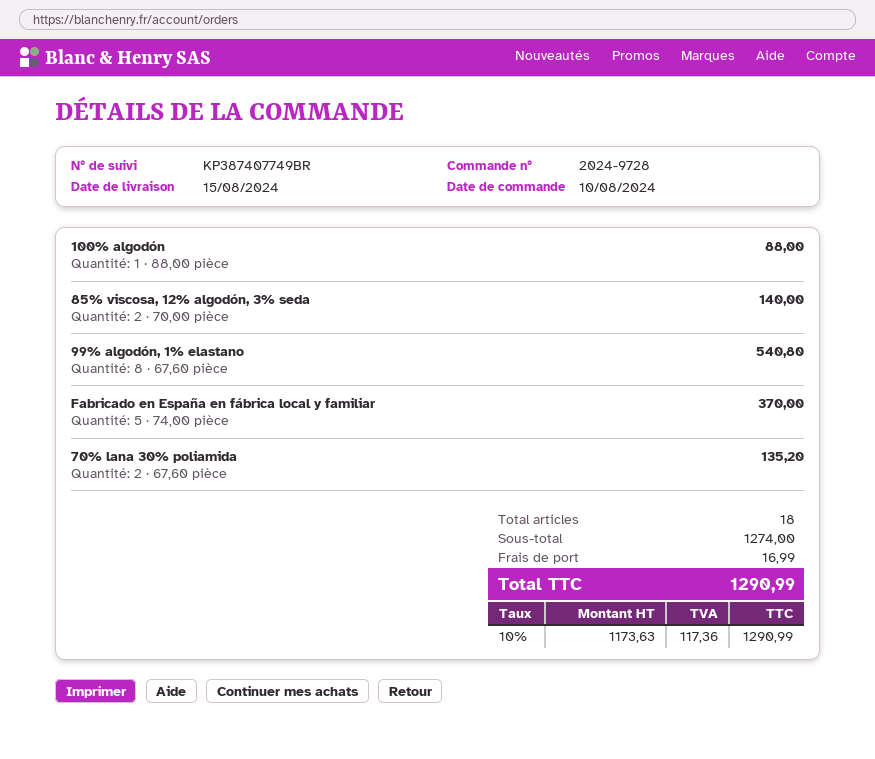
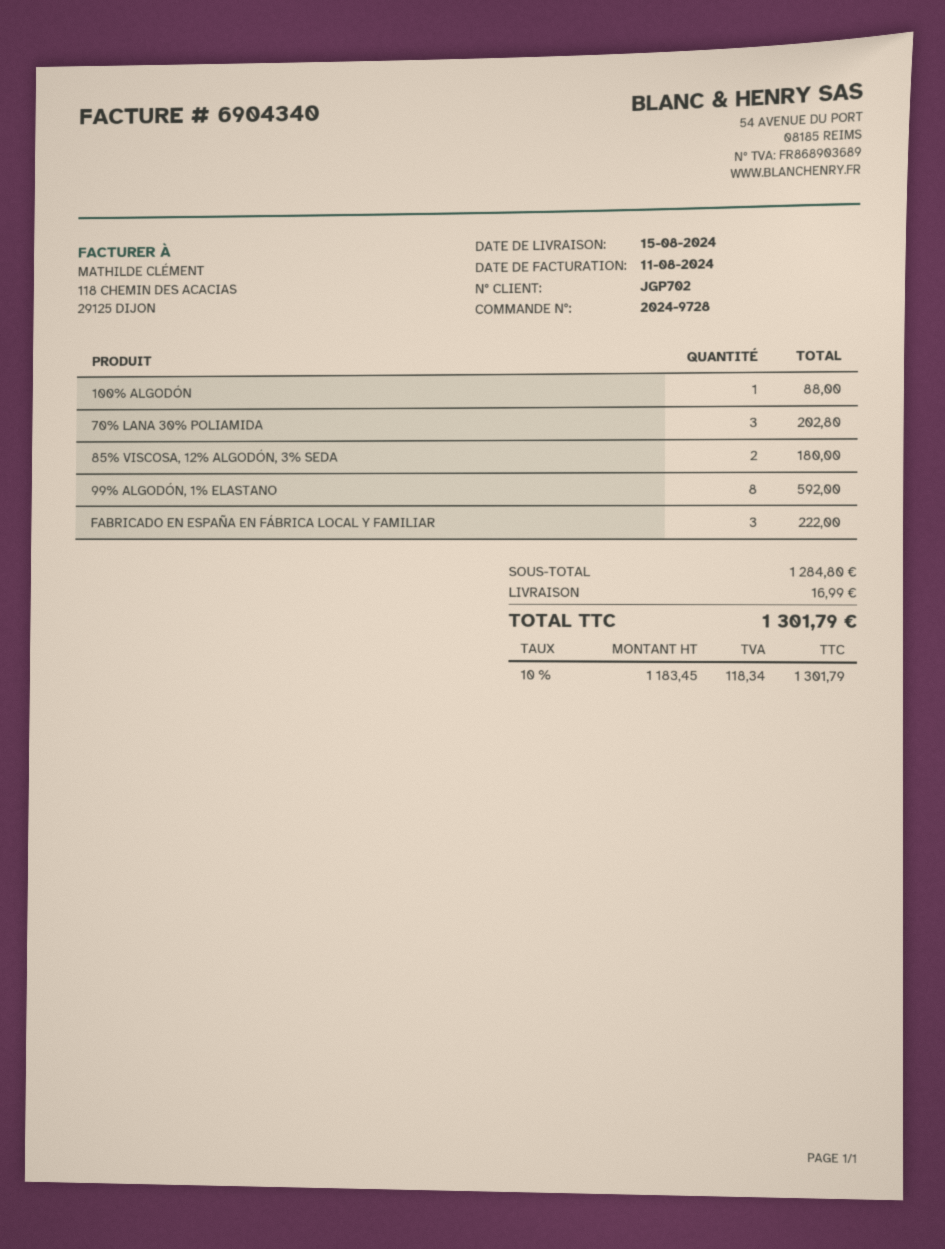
85% viscosa, 12% algodón, 3% seda: 2 for 140.00 -> 2 for 180.00
99% algodón, 1% elastano: 8 for 540.80 -> 8 for 592.00
Fabricado en España en fábrica local y familiar: 5 for 370.00 -> 3 for 222.00
70% lana 30% poliamida: 2 for 135.20 -> 3 for 202.80
subtotal: 1274.00 -> 1284.80
net: 1173.63 -> 1183.45
tax: 10% = 117.36 -> 10% = 118.34
total: 1290.99 -> 1301.79

